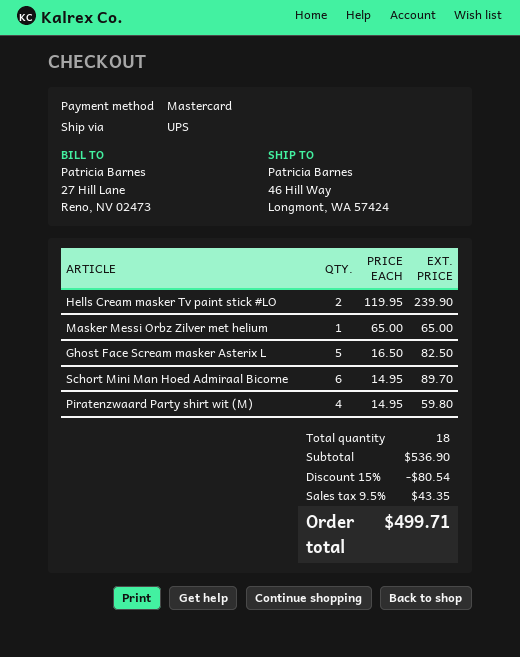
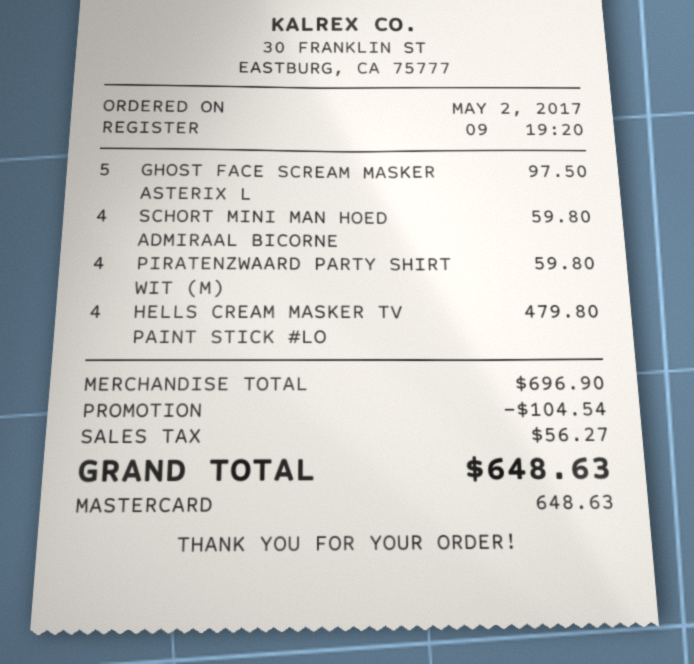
Hells Cream masker Tv paint stick #LO: 2 for 239.90 -> 4 for 479.80
Masker Messi Orbz Zilver met helium: 1 for 65.00 -> none
Ghost Face Scream masker Asterix L: 5 for 82.50 -> 5 for 97.50
Schort Mini Man Hoed Admiraal Bicorne: 6 for 89.70 -> 4 for 59.80
subtotal: 536.90 -> 696.90
discount: 80.54 -> 104.54
tax: 43.35 -> 56.27
total: 499.71 -> 648.63

